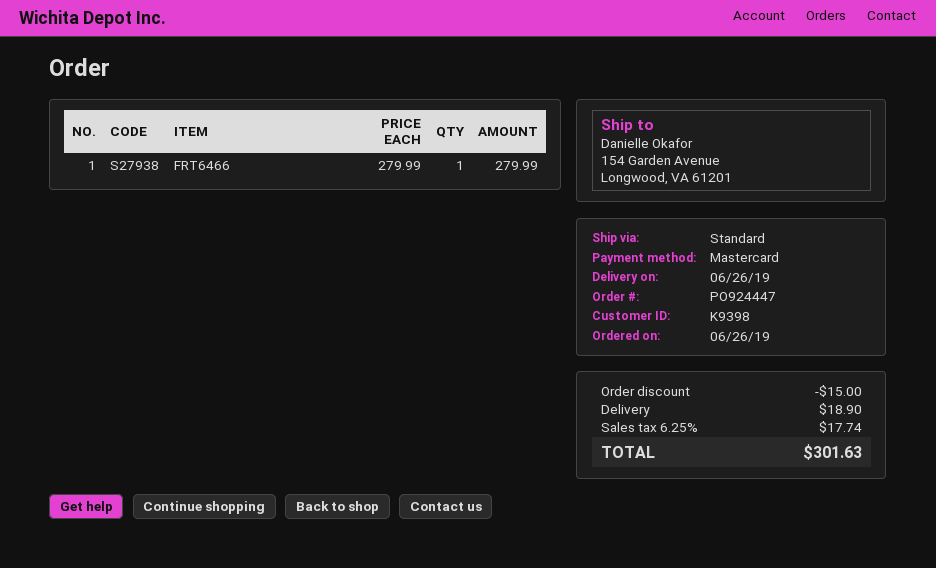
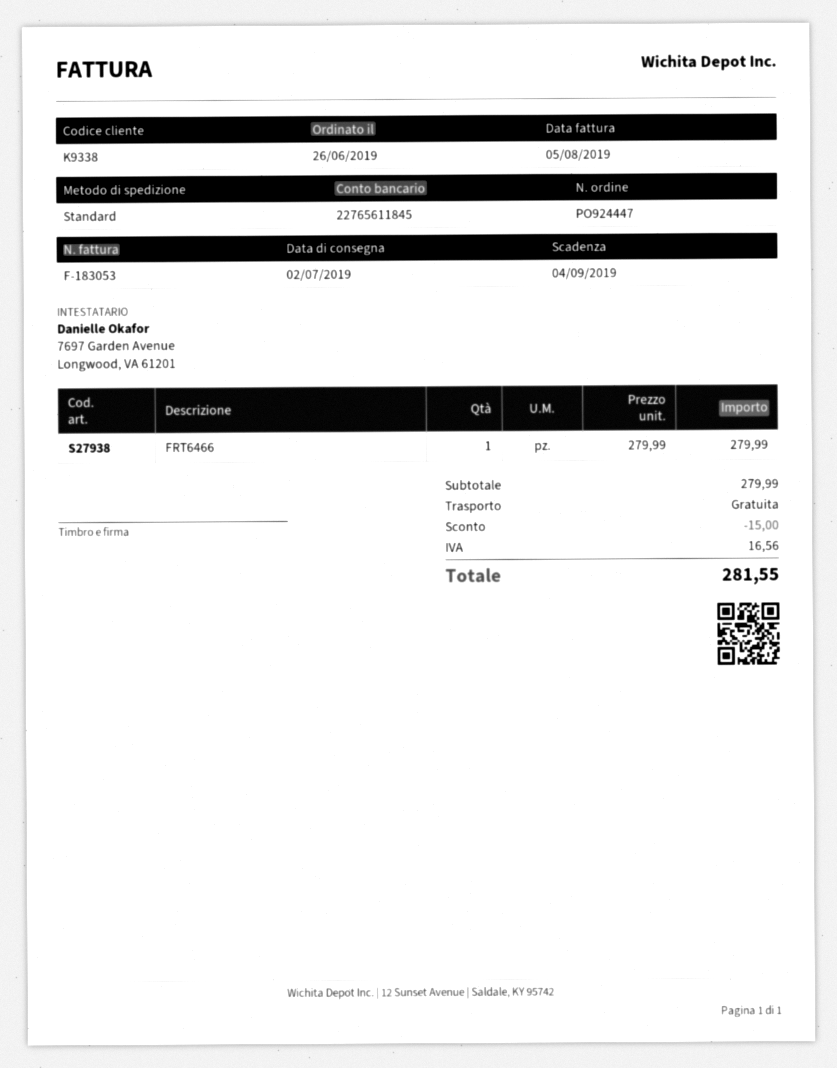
delivery date: 2019-06-26 -> 2019-07-02
customer number: K9398 -> K9338
shipping: 18.90 -> 0.00
tax: 17.74 -> 16.56
total: 301.63 -> 281.55

